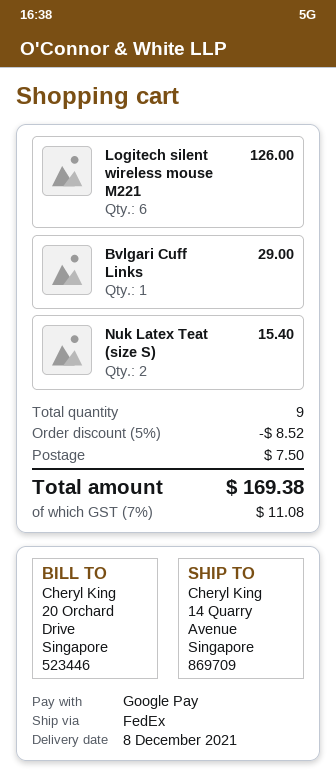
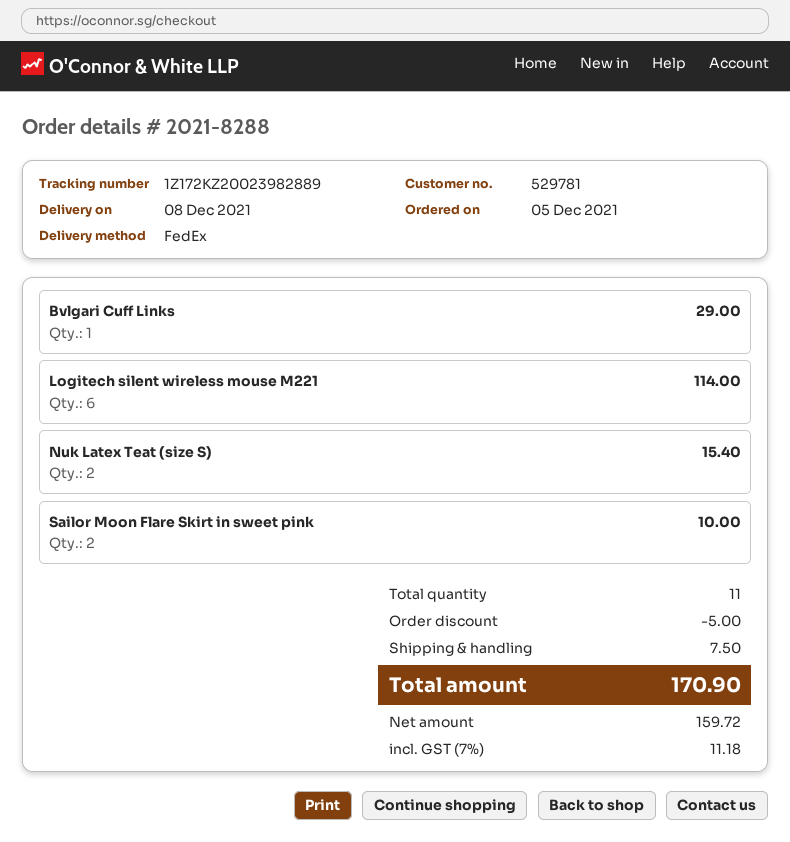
Logitech silent wireless mouse M221: 6 for 126.00 -> 6 for 114.00
Sailor Moon Flare Skirt in sweet pink: none -> 2 for 10.00
total quantity: 9 -> 11
discount: 8.52 -> 5.00
tax: 7% = 11.08 -> 7% = 11.18
total: 169.38 -> 170.90

